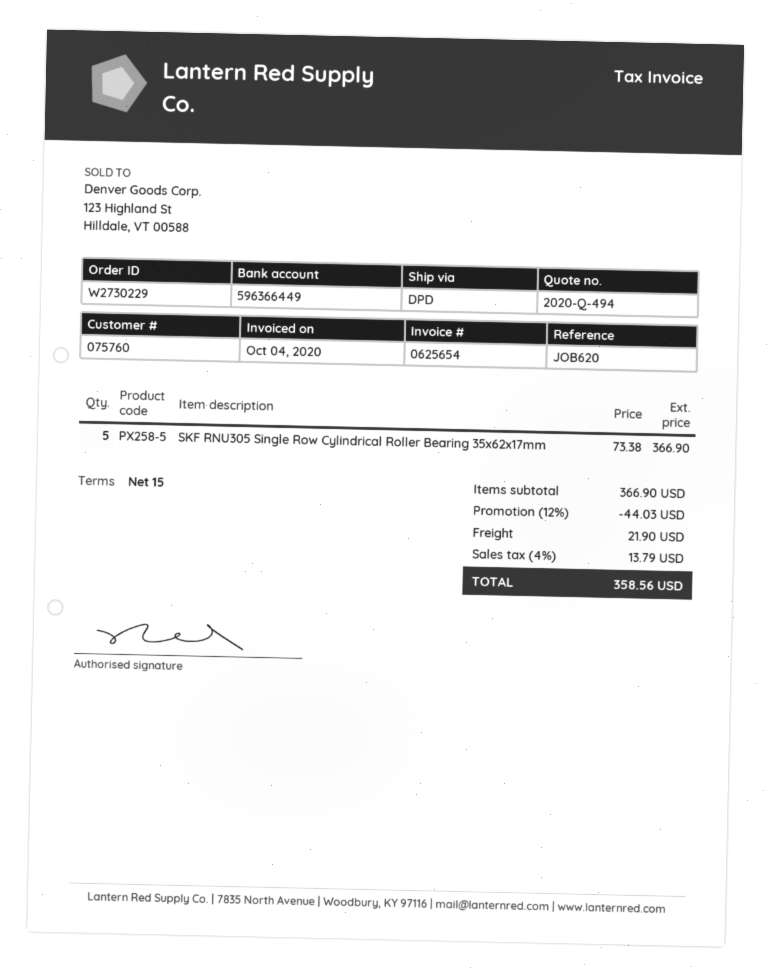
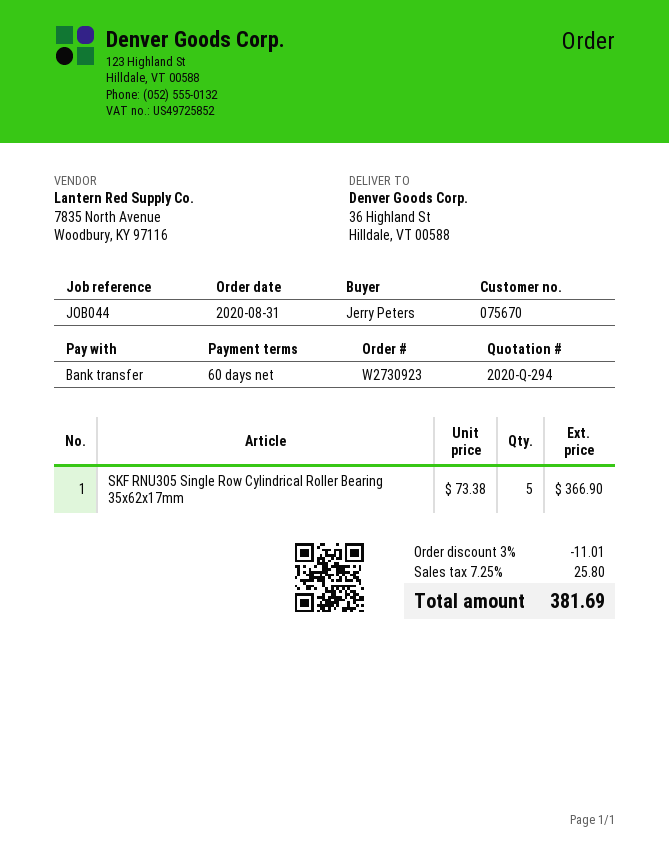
quote number: 2020-Q-494 -> 2020-Q-294
order number: W2730229 -> W2730923
payment terms: 15 days -> 60 days
customer number: 075760 -> 075670
reference: JOB620 -> JOB044
discount: 12% = 44.03 -> 3% = 11.01
shipping: 21.90 -> none
tax: 4% = 13.79 -> 7.25% = 25.80
total: 358.56 -> 381.69

